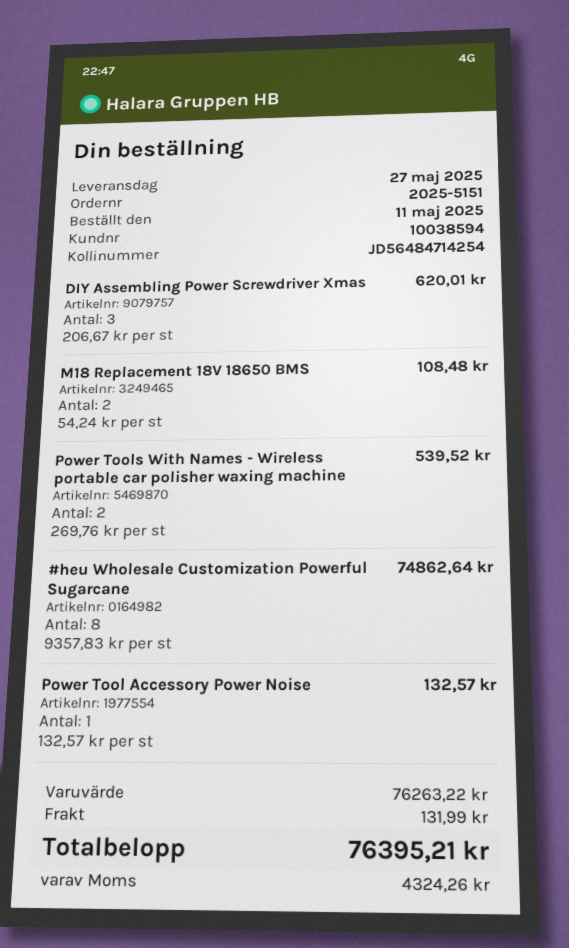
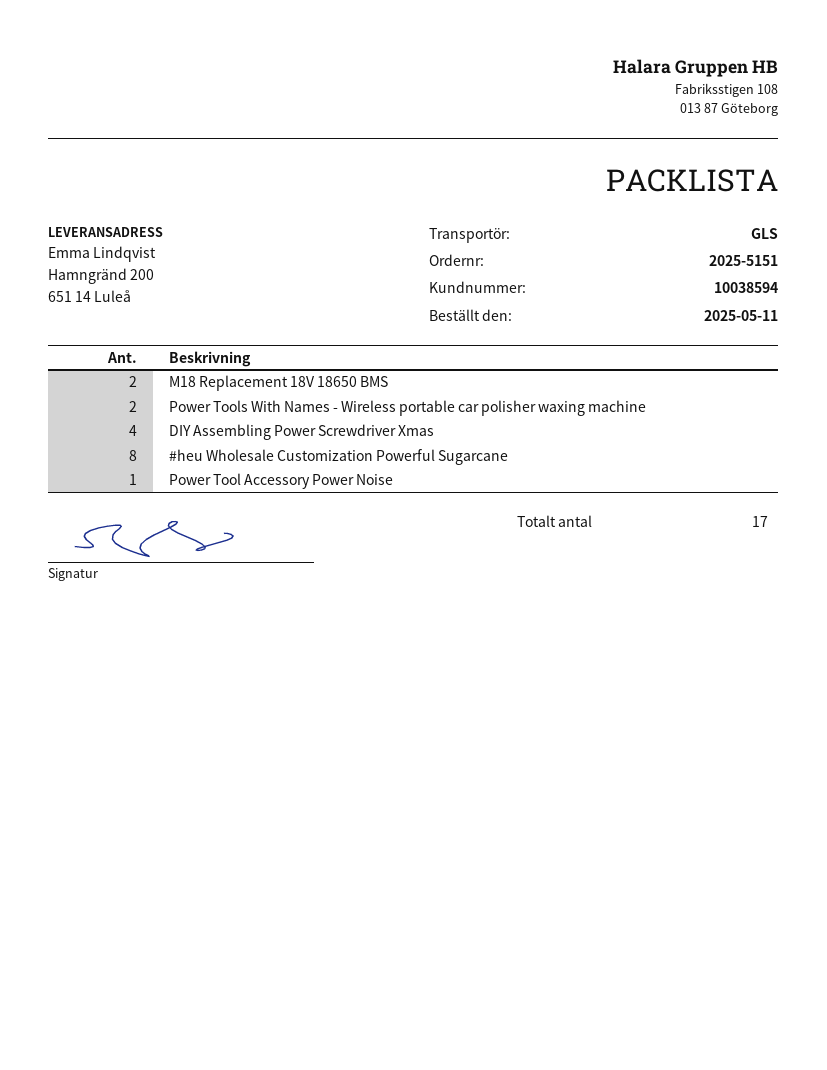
DIY Assembling Power Screwdriver Xmas: 3 -> 4

